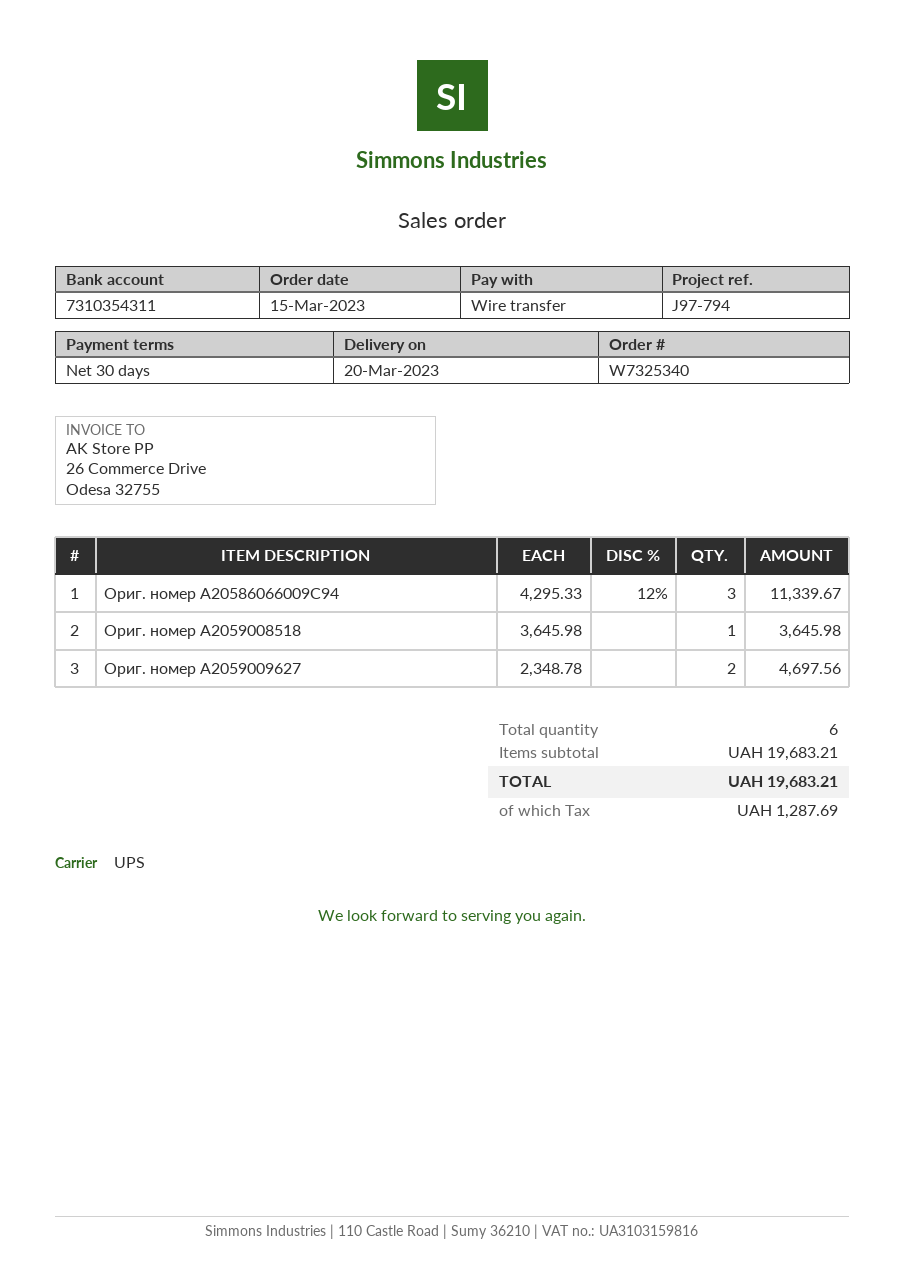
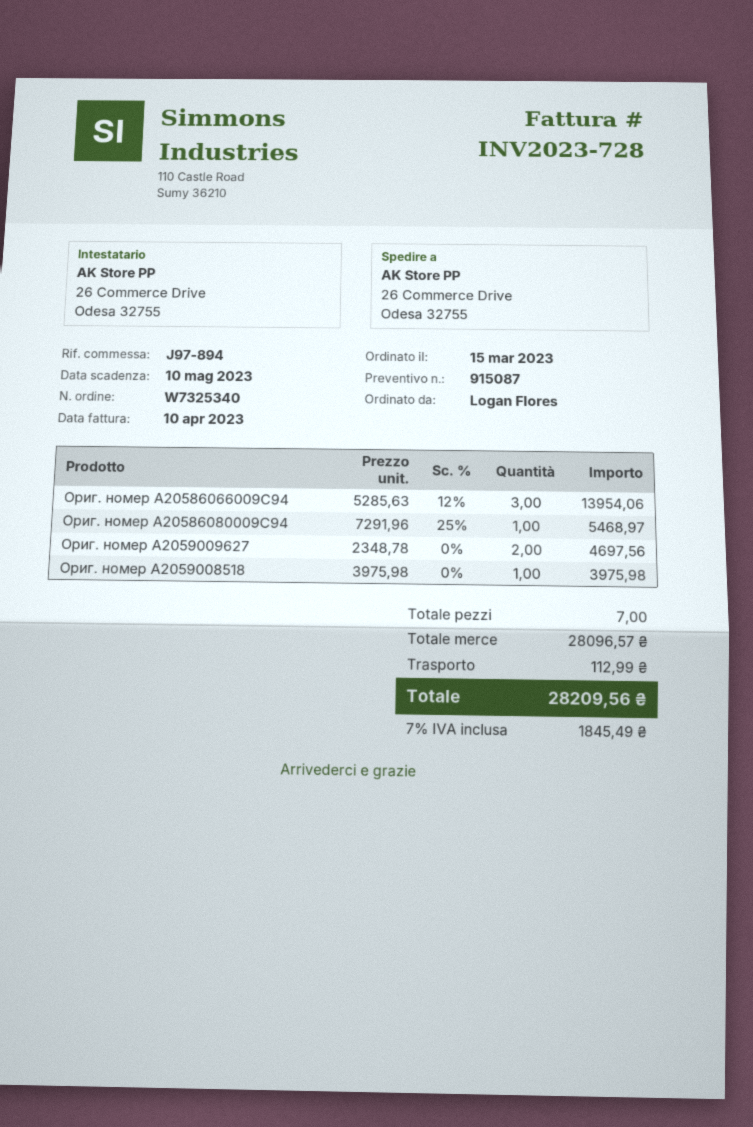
reference: J97-794 -> J97-894
Ориг. номер A20586066009C94: 3 x 4295.33 - 12% = 11339.67 -> 3 x 5285.63 - 12% = 13954.06
Ориг. номер A2059008518: 1 x 3645.98 = 3645.98 -> 1 x 3975.98 = 3975.98
Ориг. номер A20586080009C94: none -> 1 x 7291.96 - 25% = 5468.97
total quantity: 6 -> 7
subtotal: 19683.21 -> 28096.57
shipping: none -> 112.99
tax: 1287.69 -> 1845.49
total: 19683.21 -> 28209.56

